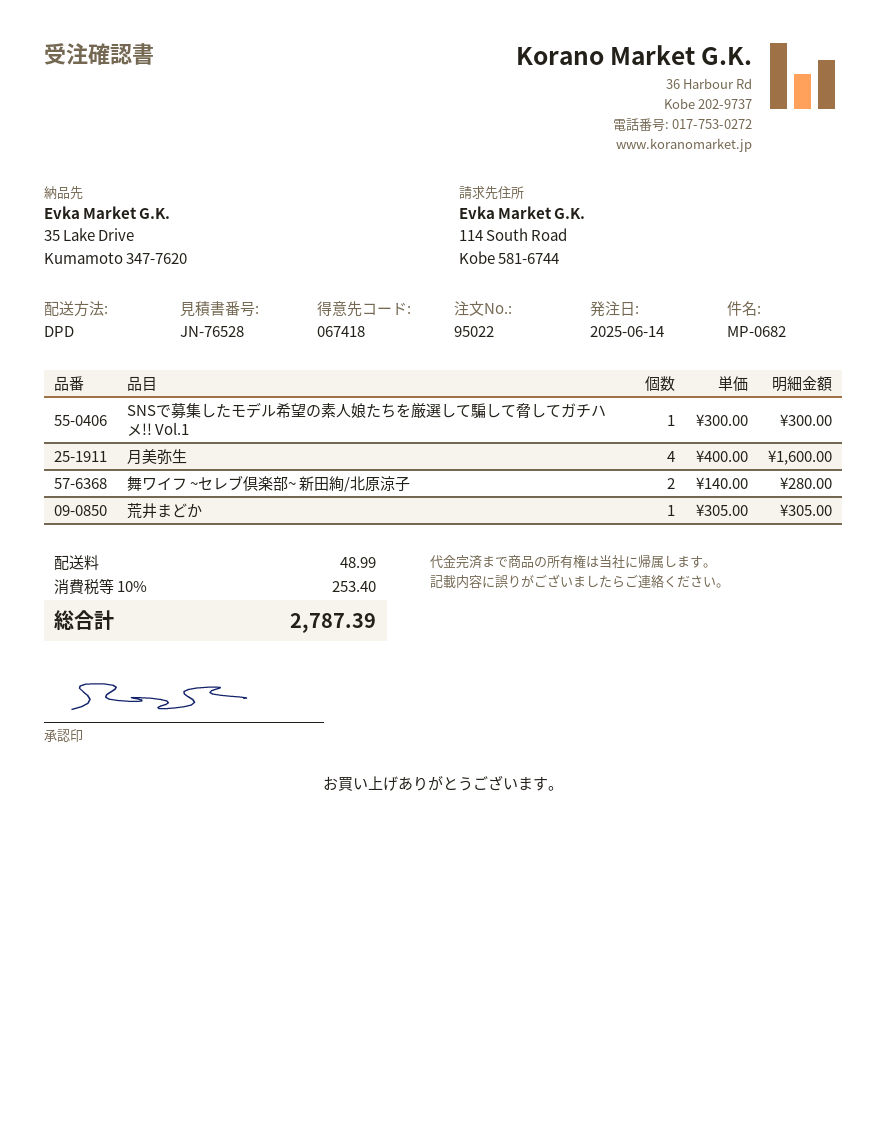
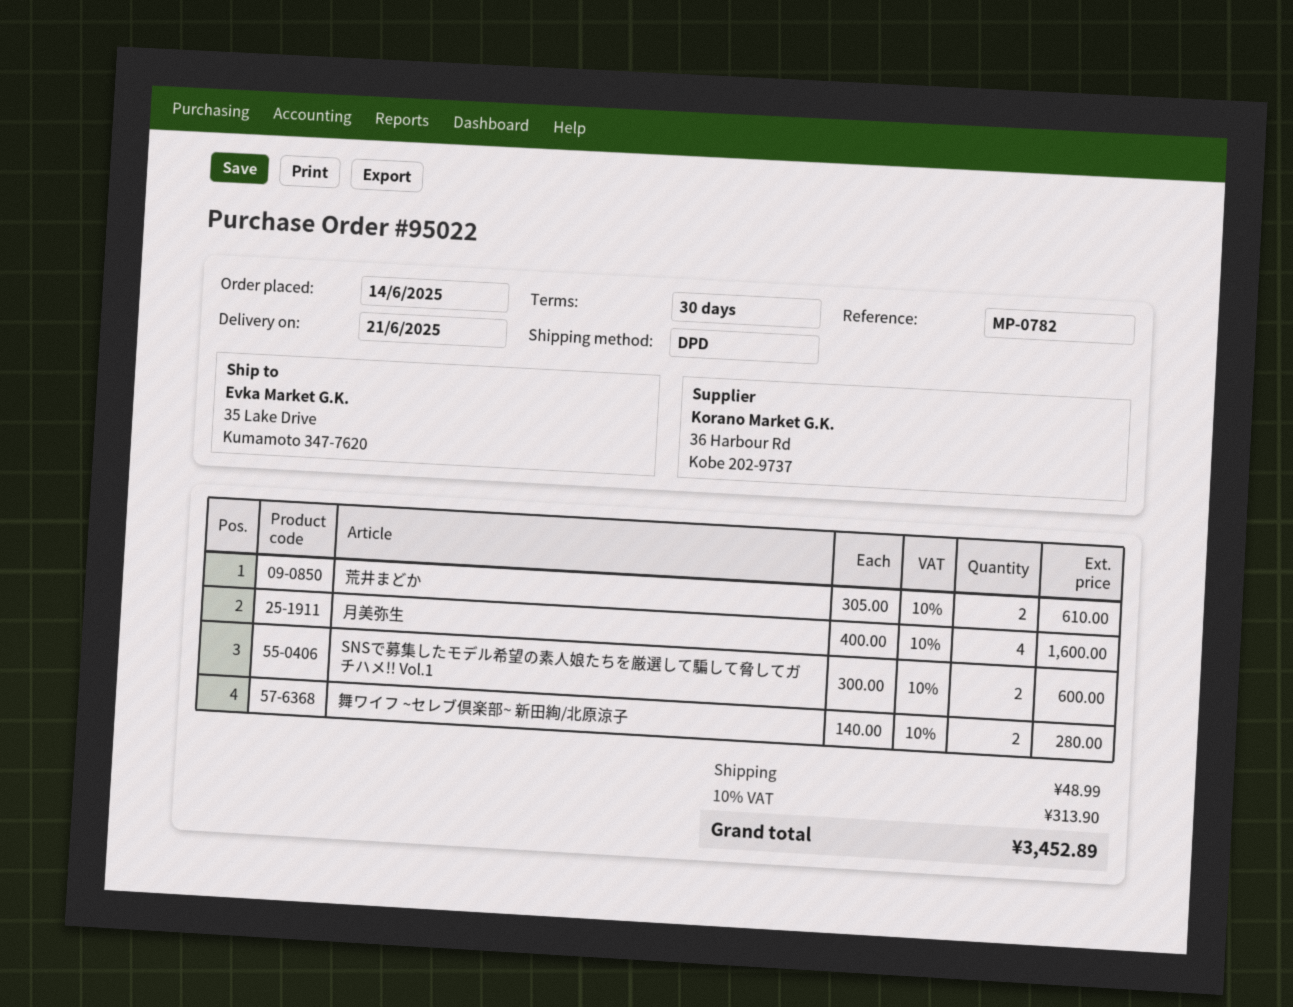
reference: MP-0682 -> MP-0782
SNSで募集したモデル希望の素人娘たちを厳選して騙して脅してガチハメ!! Vol.1: 1 x 300.00 = 300.00 -> 2 x 300.00 = 600.00
荒井まどか: 1 x 305.00 = 305.00 -> 2 x 305.00 = 610.00
tax: 10% = 253.40 -> 10% = 313.90
total: 2787.39 -> 3452.89

